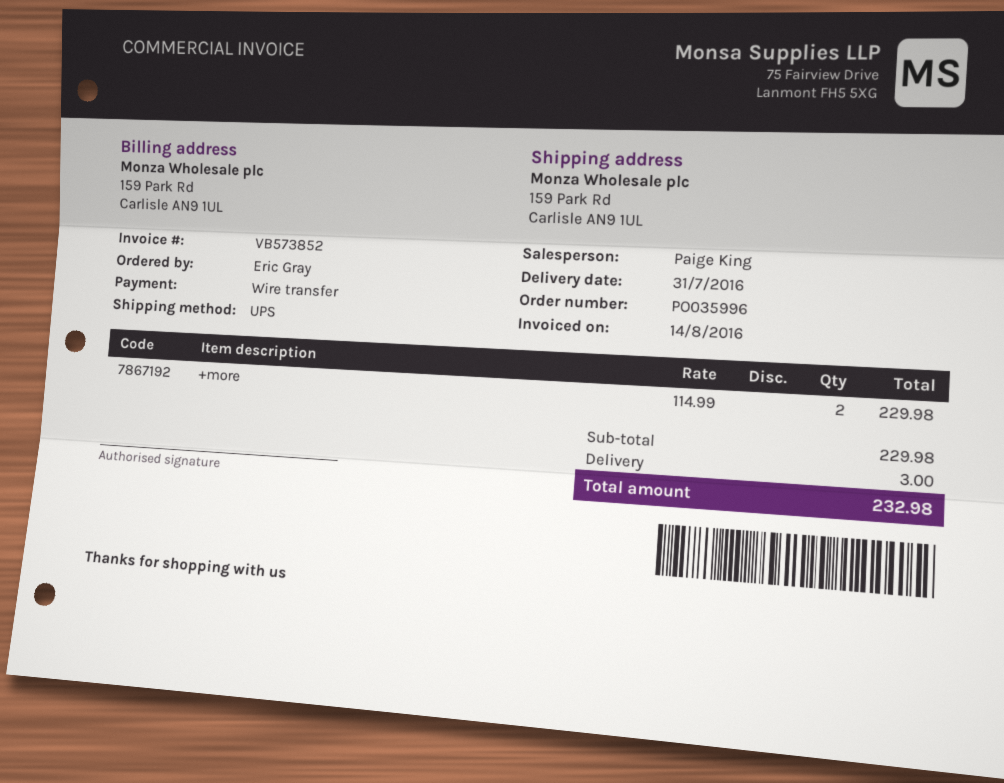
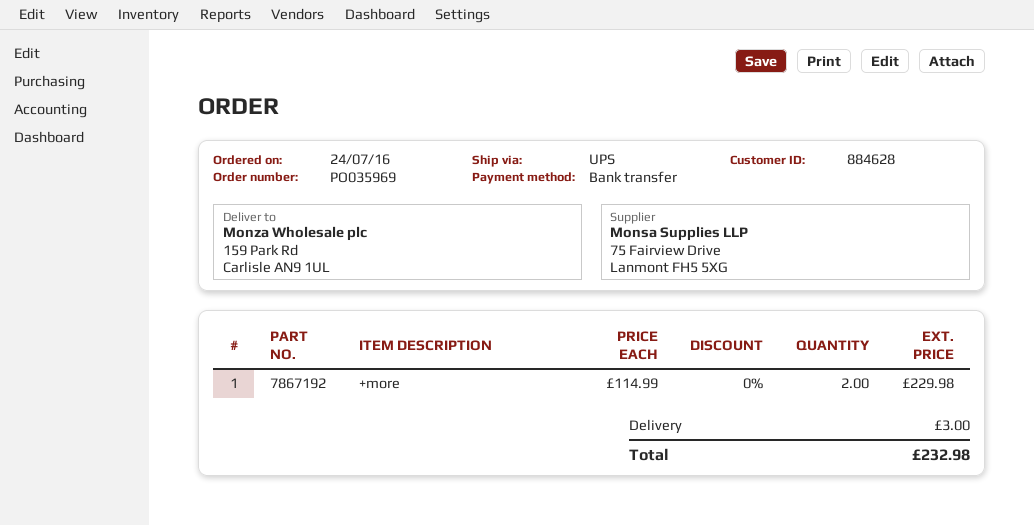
order number: PO035996 -> PO035969

